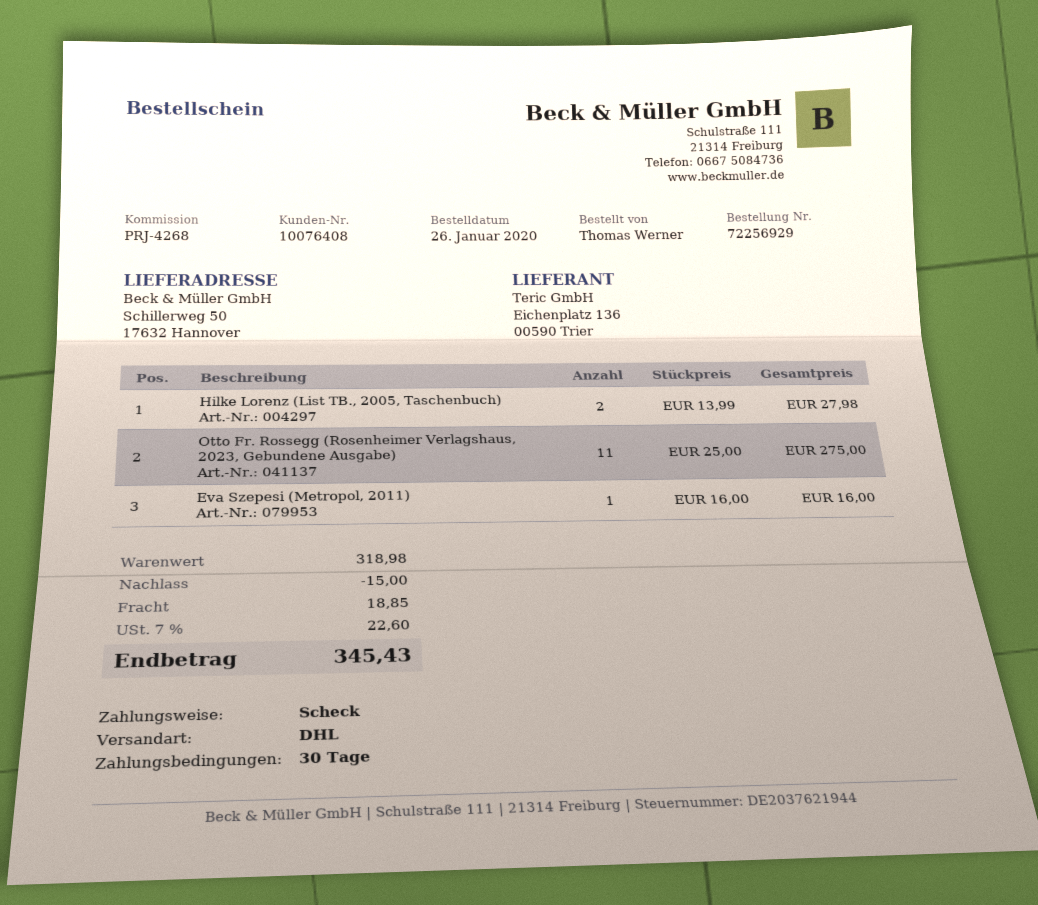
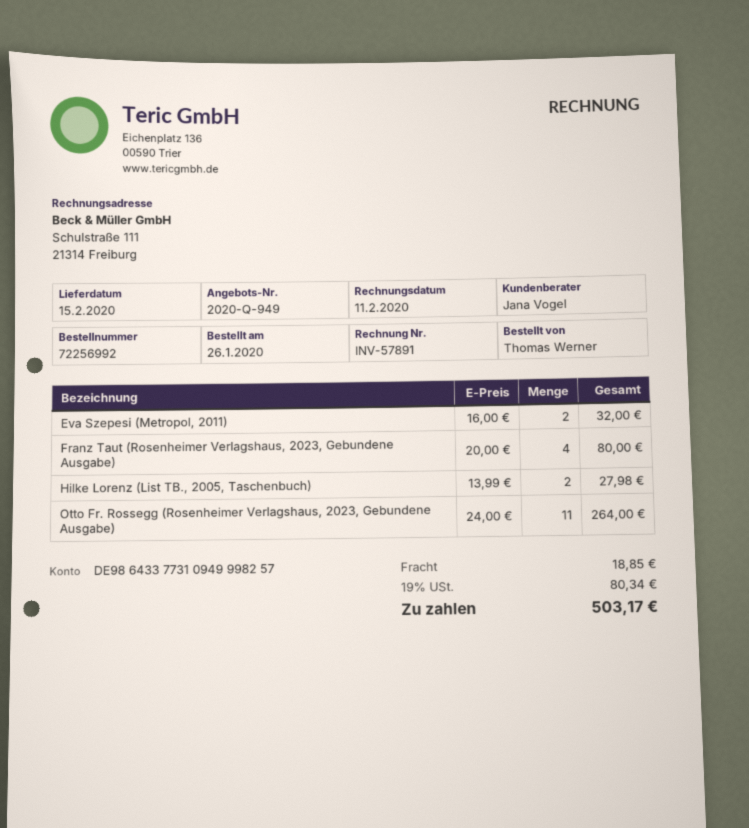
order number: 72256929 -> 72256992
Otto Fr. Rossegg (Rosenheimer Verlagshaus, 2023, Gebundene Ausgabe): 11 x 25.00 = 275.00 -> 11 x 24.00 = 264.00
Eva Szepesi (Metropol, 2011): 1 x 16.00 = 16.00 -> 2 x 16.00 = 32.00
Franz Taut (Rosenheimer Verlagshaus, 2023, Gebundene Ausgabe): none -> 4 x 20.00 = 80.00
discount: 15.00 -> none
tax: 7% = 22.60 -> 19% = 80.34
total: 345.43 -> 503.17

